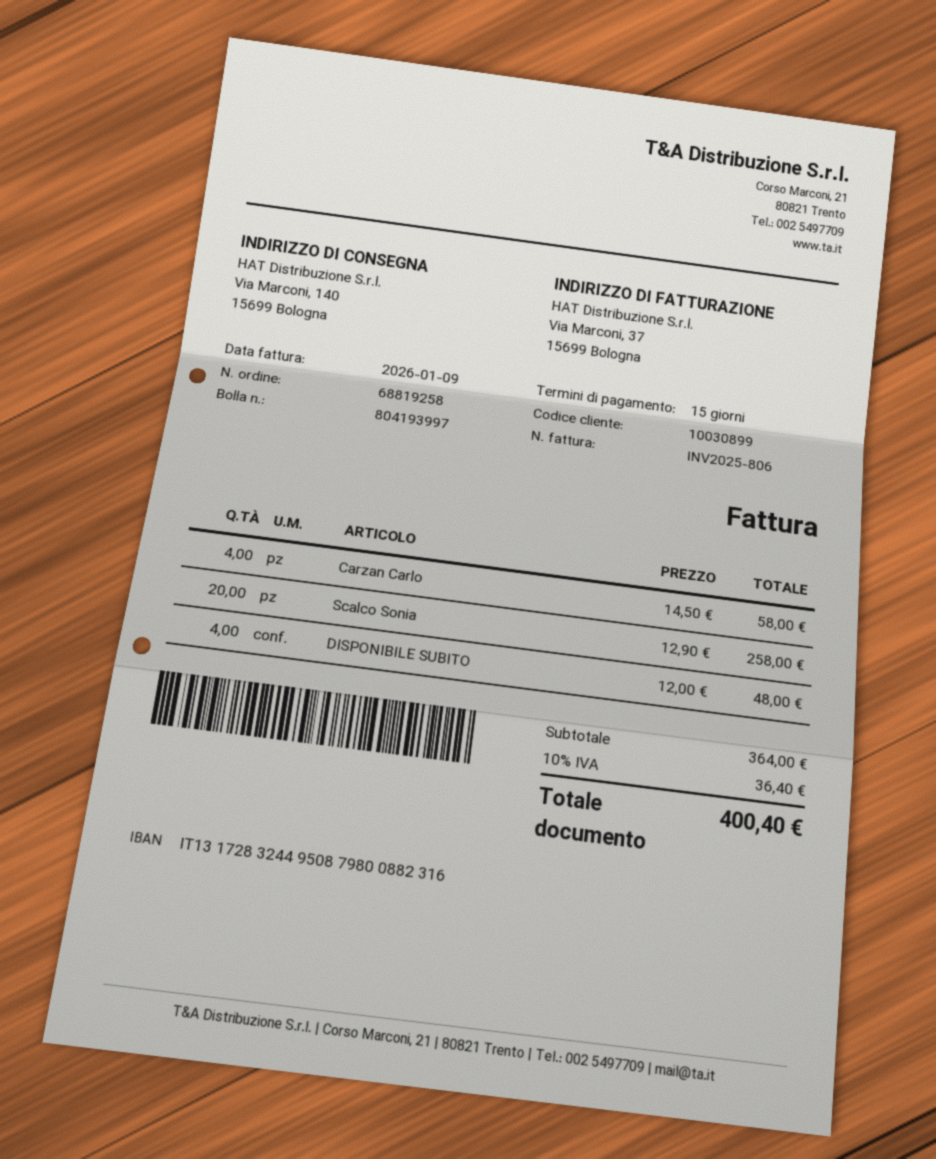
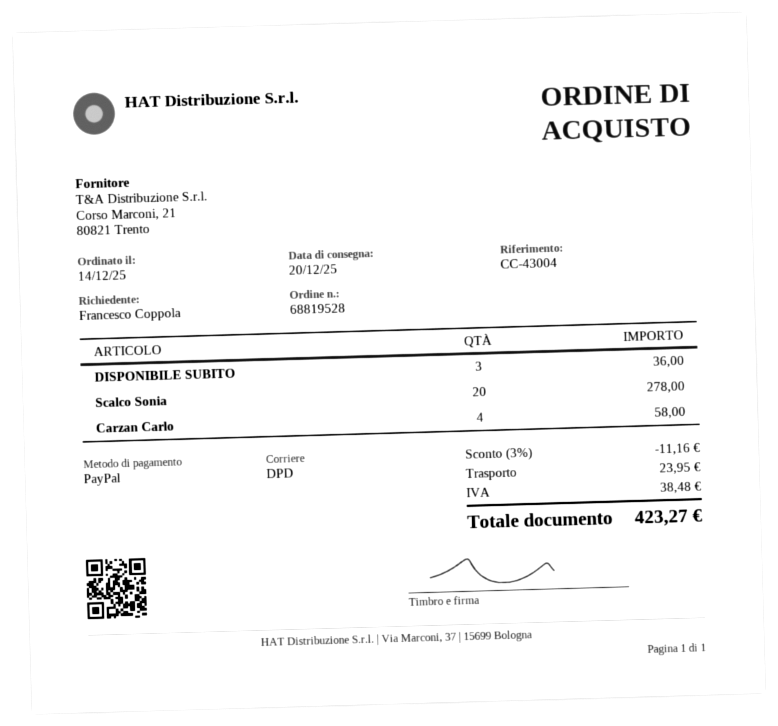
order number: 68819258 -> 68819528
Scalco Sonia: 20 for 258.00 -> 20 for 278.00
DISPONIBILE SUBITO: 4 for 48.00 -> 3 for 36.00
discount: none -> 3% = 11.16
shipping: none -> 23.95
tax: 36.40 -> 38.48
total: 400.40 -> 423.27

